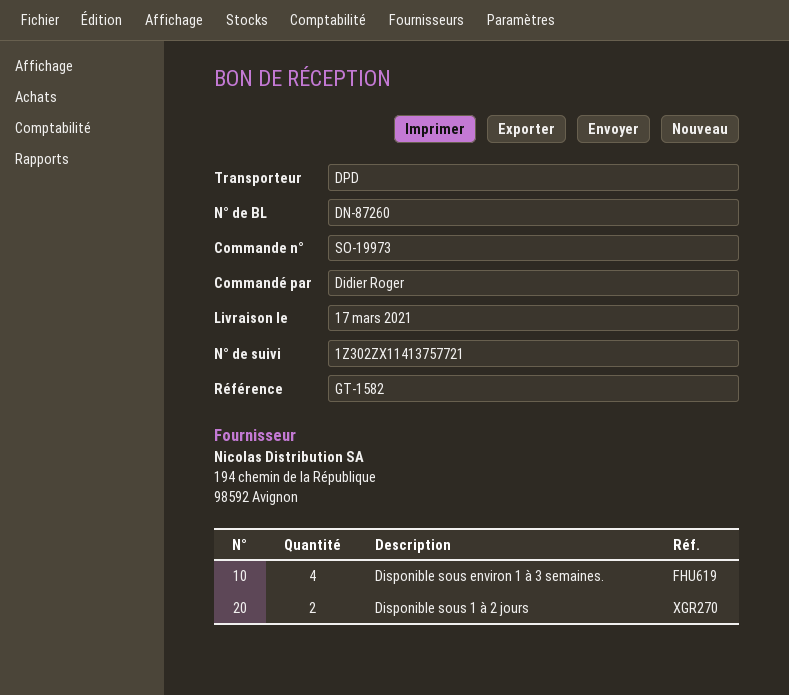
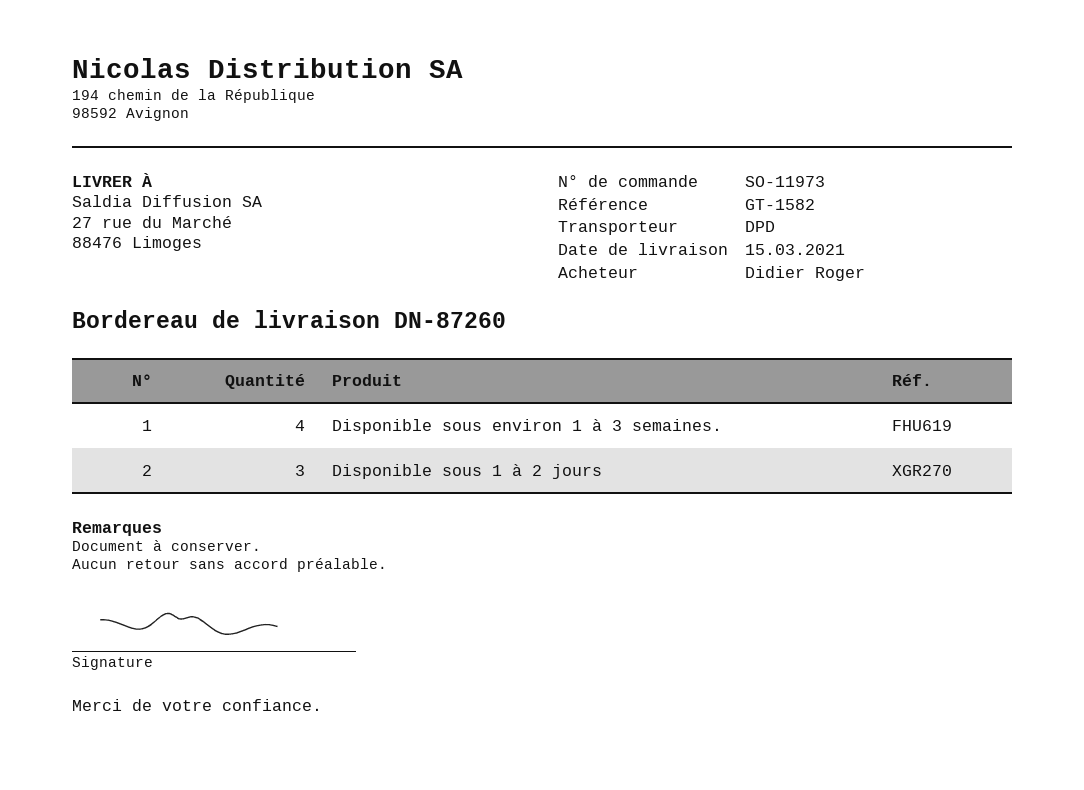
order number: SO-19973 -> SO-11973
delivery date: 2021-03-17 -> 2021-03-15
Disponible sous 1 à 2 jours: 2 -> 3

